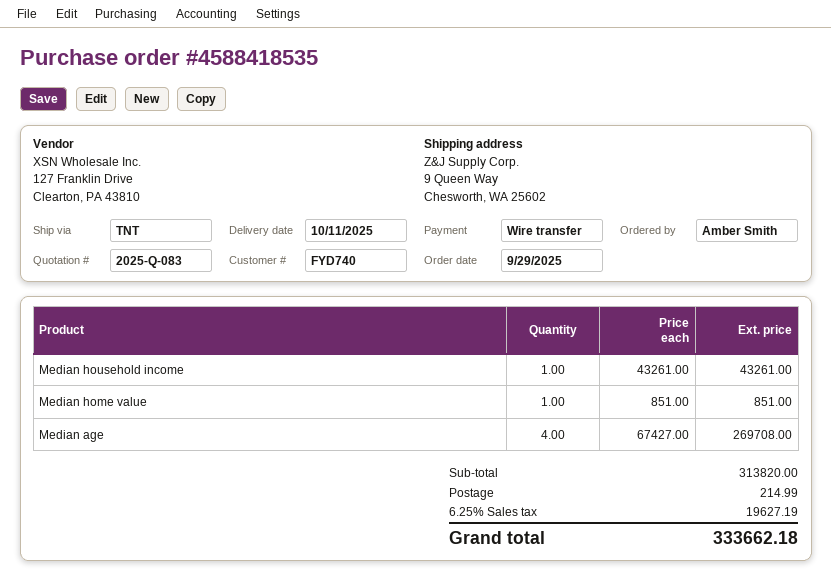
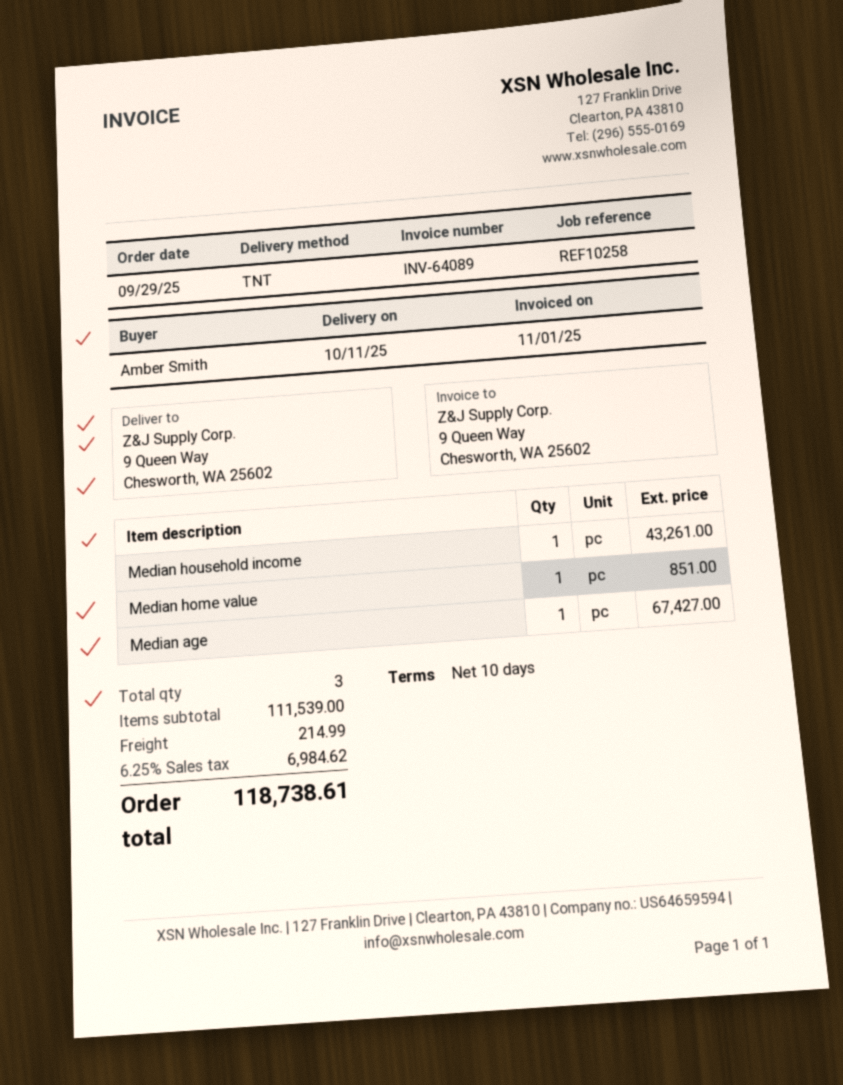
Median age: 4 for 269708.00 -> 1 for 67427.00
subtotal: 313820.00 -> 111539.00
tax: 6.25% = 19627.19 -> 6.25% = 6984.62
total: 333662.18 -> 118738.61

